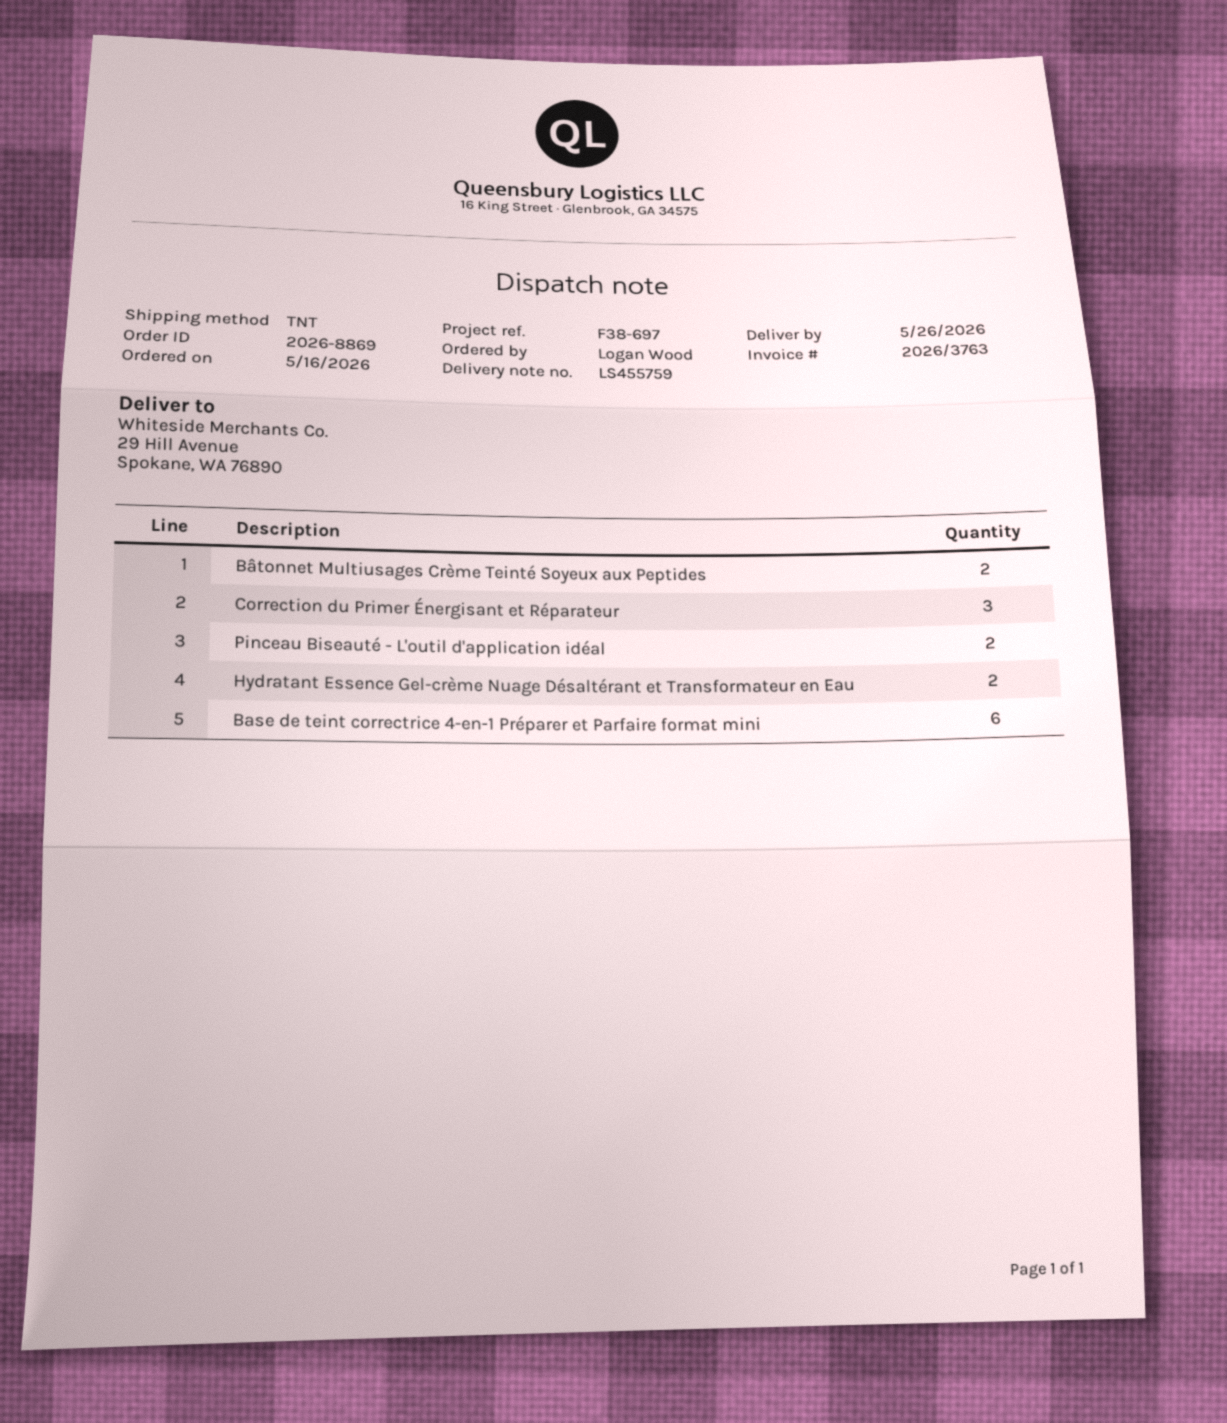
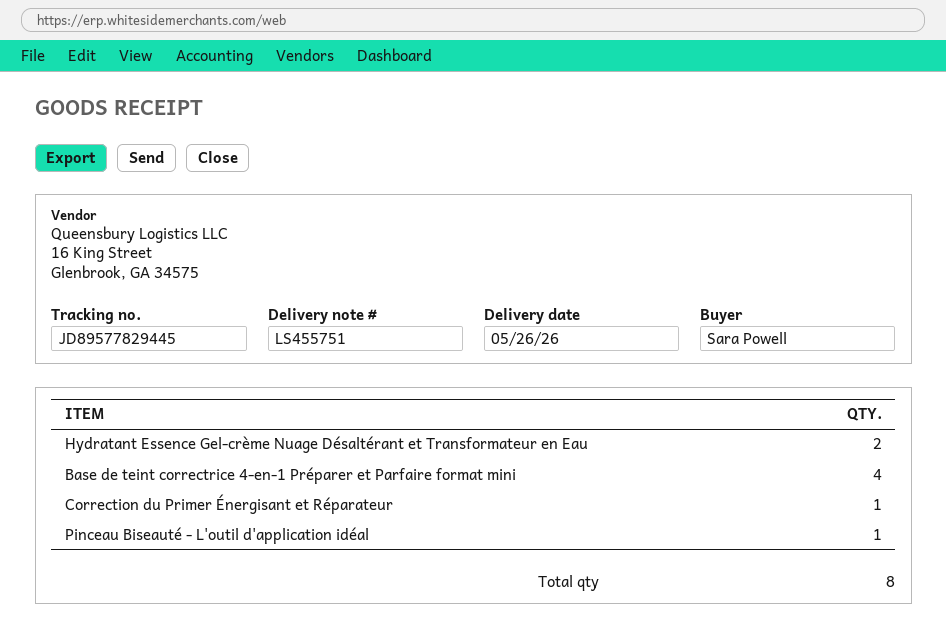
delivery note number: LS455759 -> LS455751
ordered by: Logan Wood -> Sara Powell
Bâtonnet Multiusages Crème Teinté Soyeux aux Peptides: 2 -> none
Correction du Primer Énergisant et Réparateur: 3 -> 1
Pinceau Biseauté - L'outil d'application idéal: 2 -> 1
Base de teint correctrice 4-en-1 Préparer et Parfaire format mini: 6 -> 4

